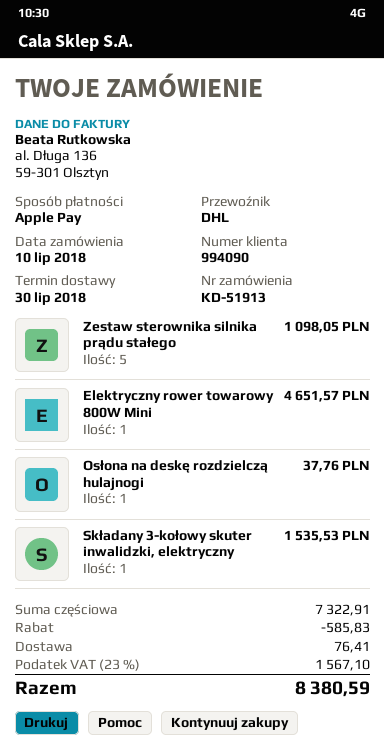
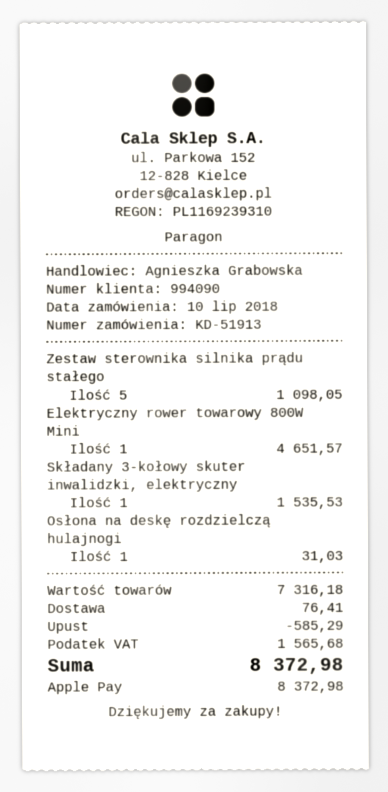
Osłona na deskę rozdzielczą hulajnogi: 1 for 37.76 -> 1 for 31.03
subtotal: 7322.91 -> 7316.18
discount: 585.83 -> 585.29
tax: 1567.10 -> 1565.68
total: 8380.59 -> 8372.98

